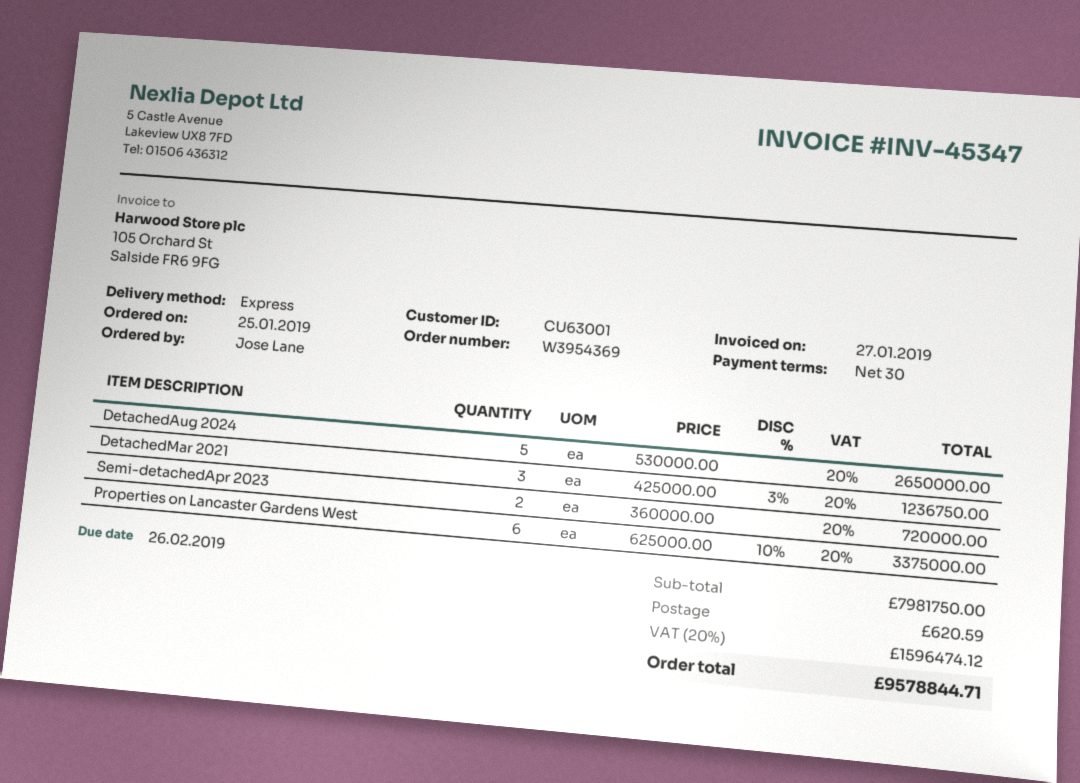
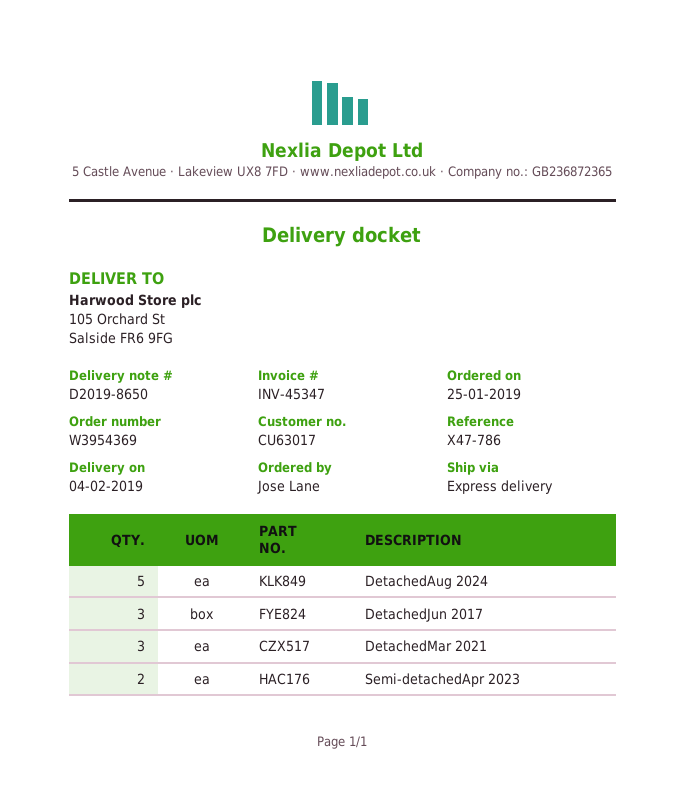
customer number: CU63001 -> CU63017
Properties on Lancaster Gardens West: 6 -> none
DetachedJun 2017: none -> 3

